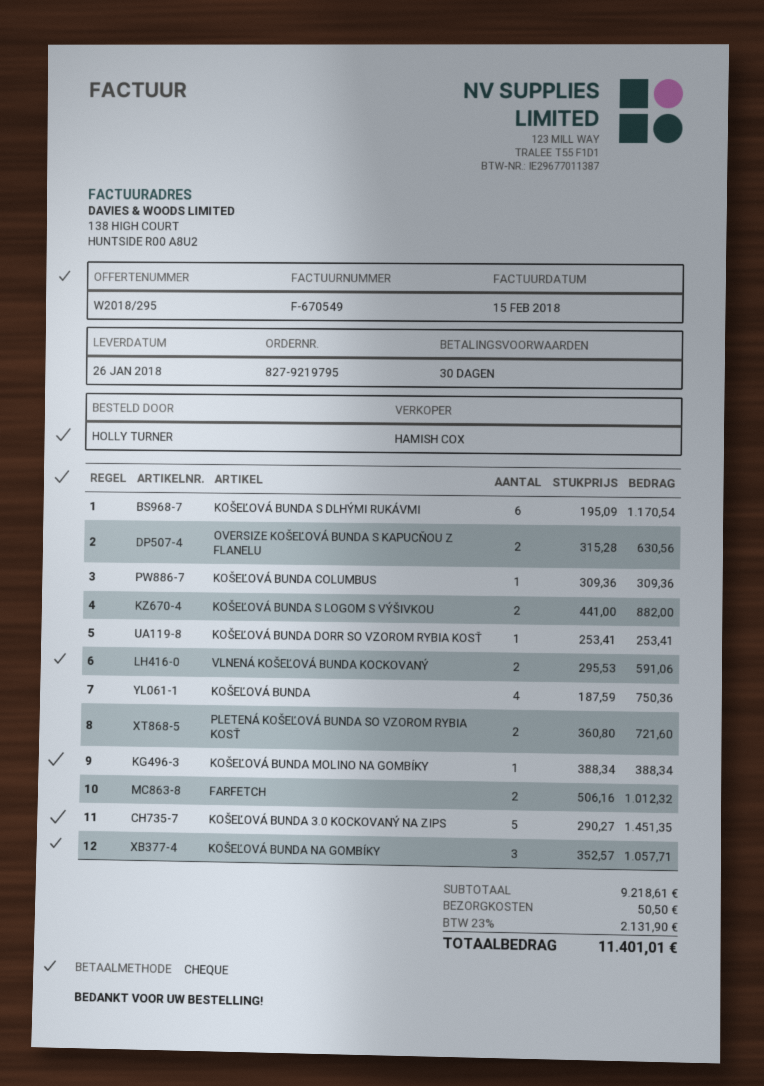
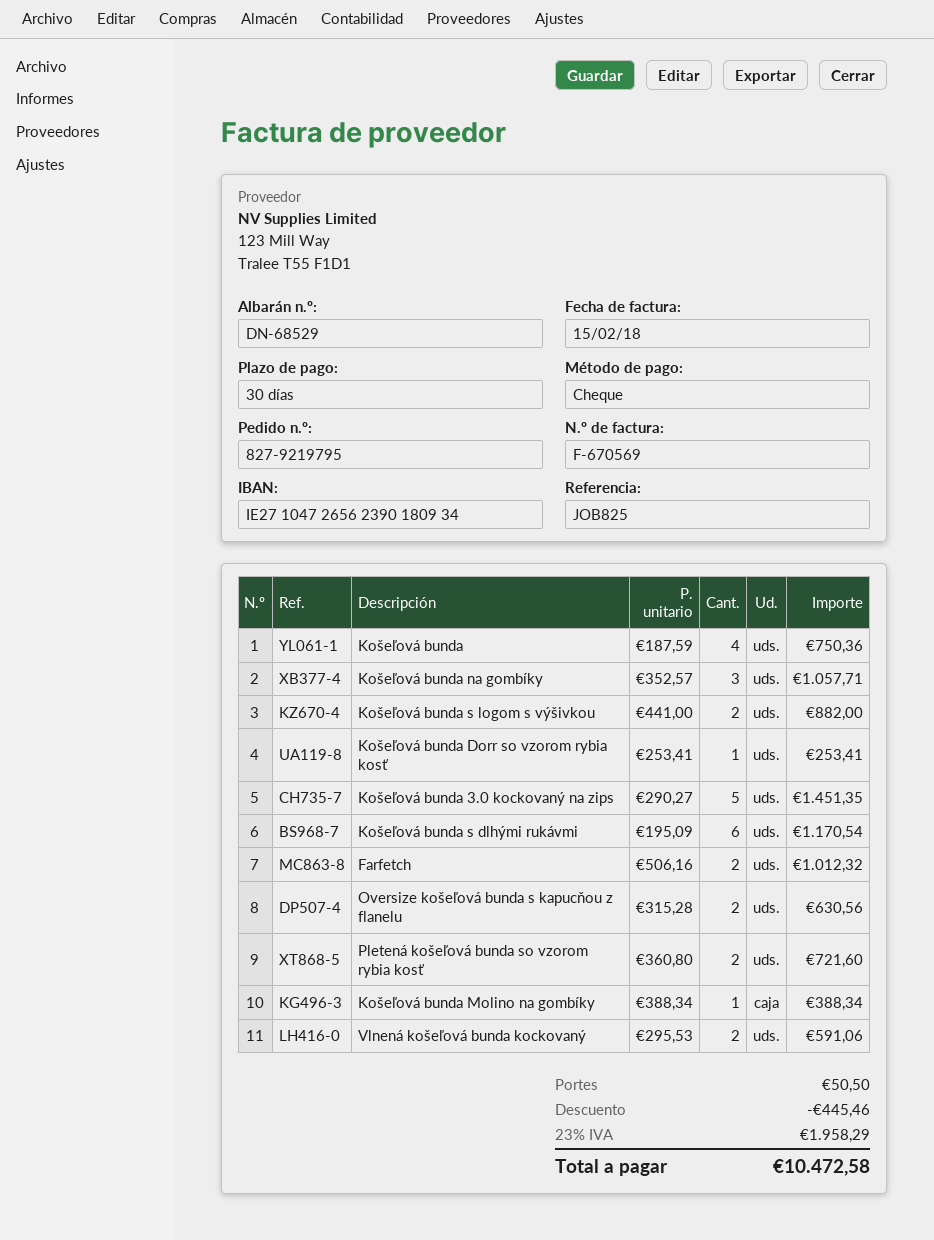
invoice number: F-670549 -> F-670569
KOŠEĽOVÁ BUNDA COLUMBUS: 1 x 309.36 = 309.36 -> none
discount: none -> 445.46
tax: 23% = 2131.90 -> 23% = 1958.29
total: 11401.01 -> 10472.58

